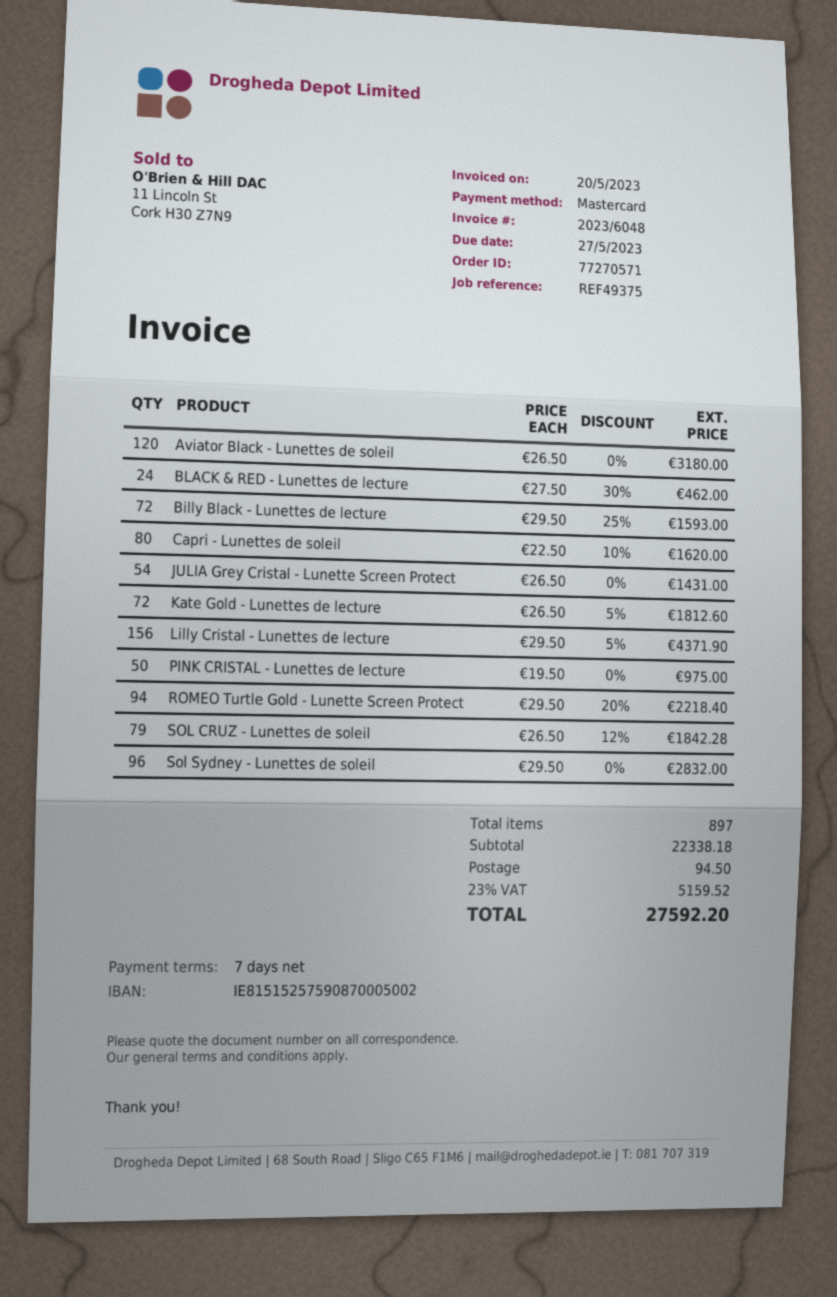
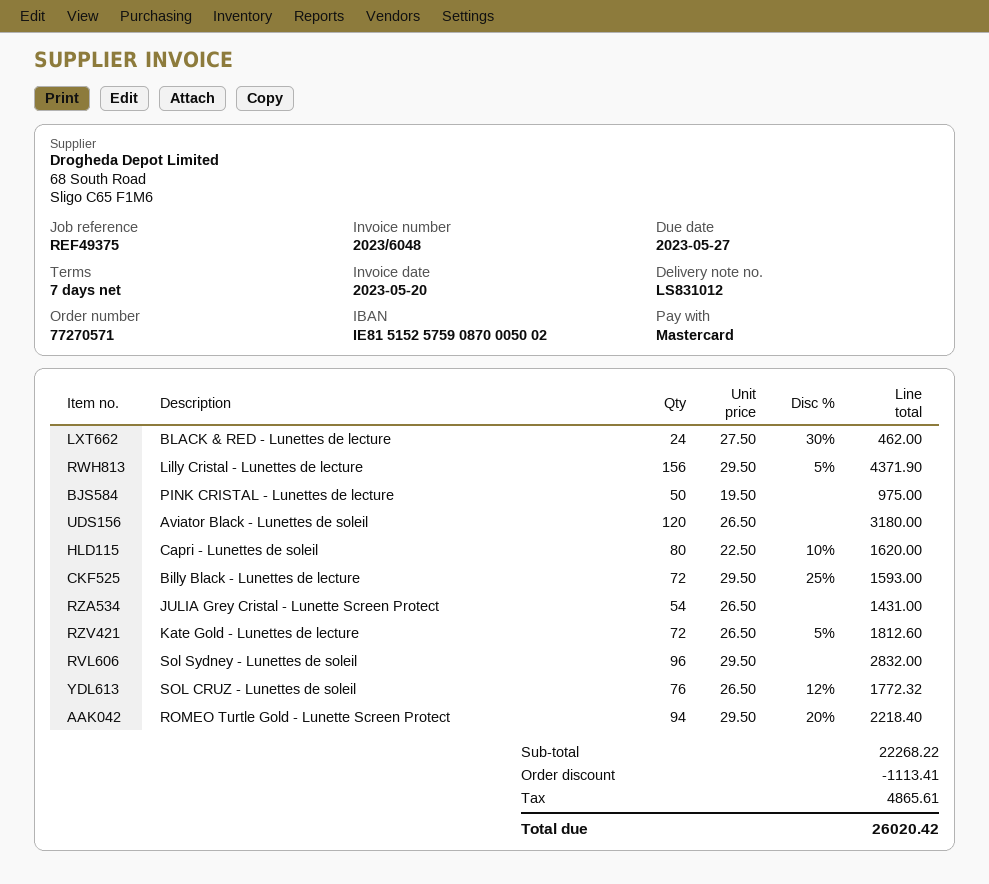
SOL CRUZ - Lunettes de soleil: 79 x 26.50 - 12% = 1842.28 -> 76 x 26.50 - 12% = 1772.32
subtotal: 22338.18 -> 22268.22
discount: none -> 1113.41
shipping: 94.50 -> none
tax: 5159.52 -> 4865.61
total: 27592.20 -> 26020.42

